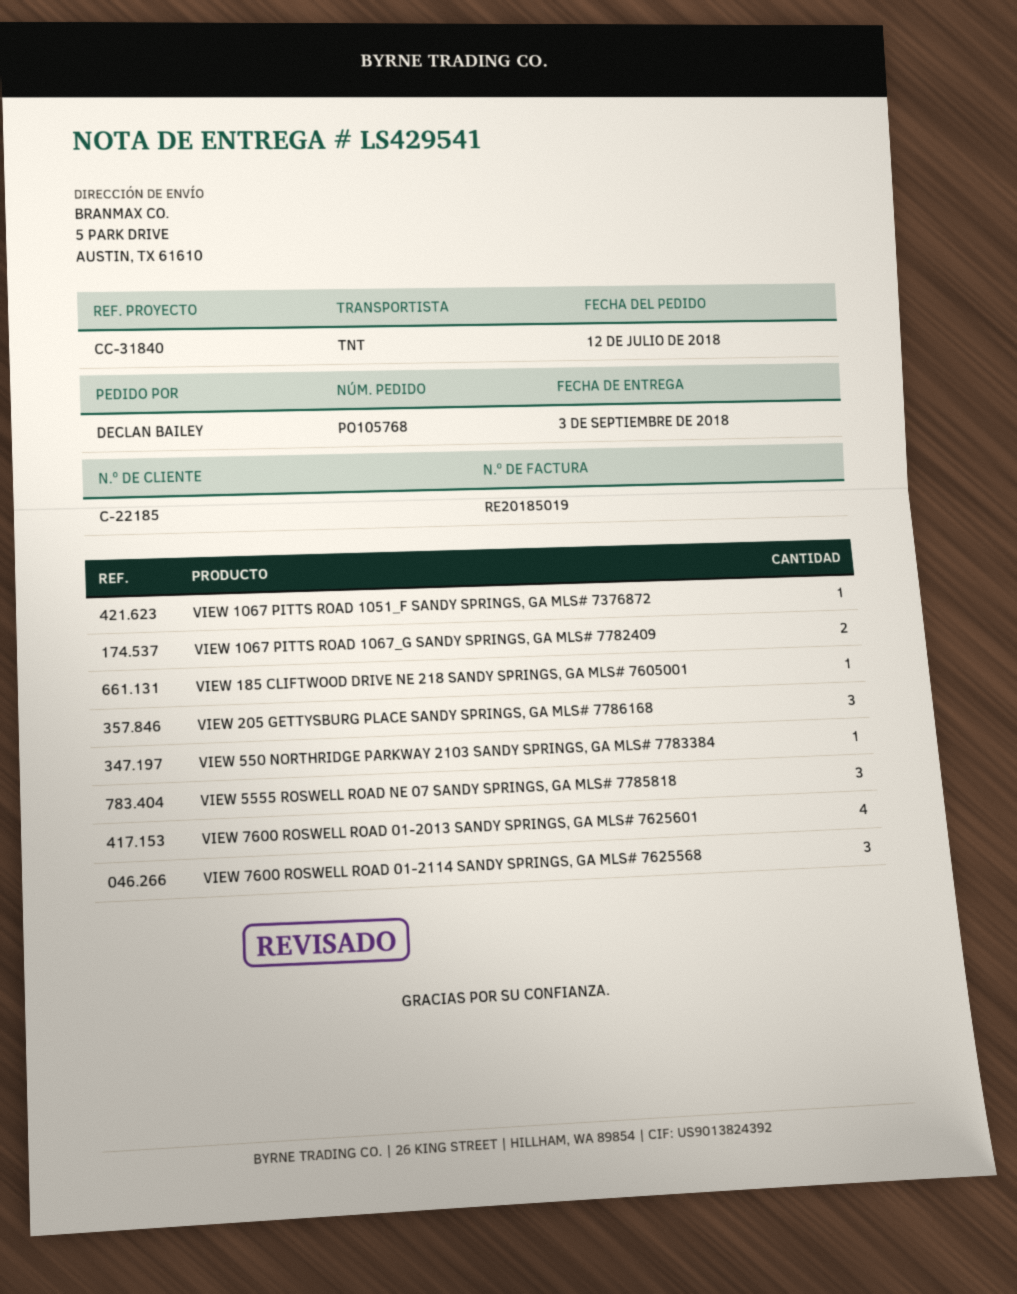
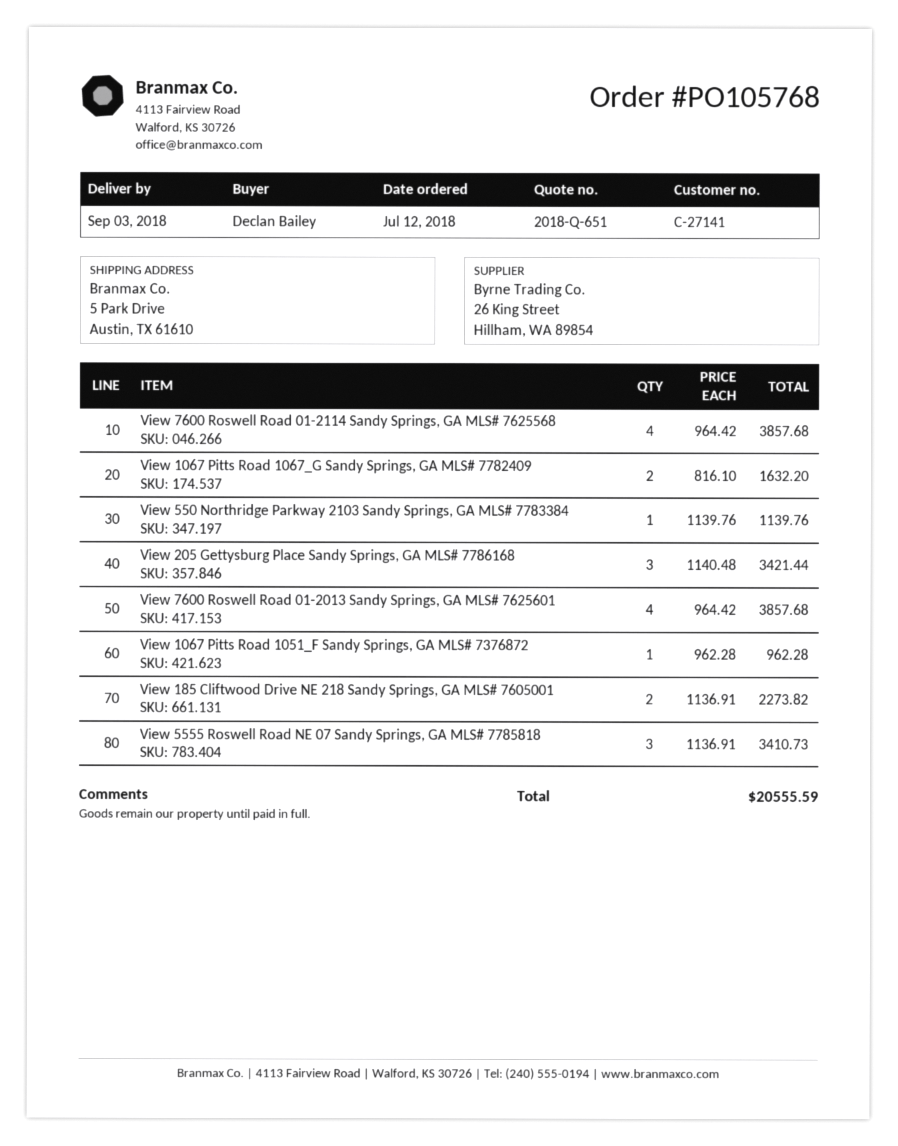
customer number: C-22185 -> C-27141
VIEW 185 CLIFTWOOD DRIVE NE 218 SANDY SPRINGS, GA MLS# 7605001: 1 -> 2
VIEW 7600 ROSWELL ROAD 01-2114 SANDY SPRINGS, GA MLS# 7625568: 3 -> 4

